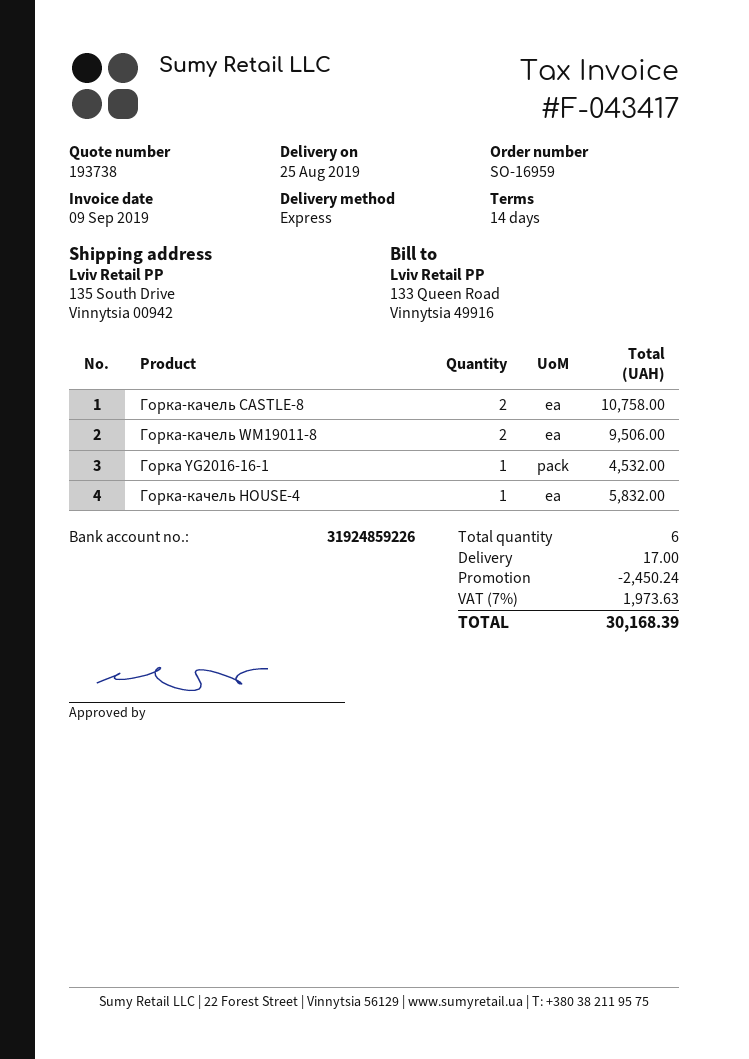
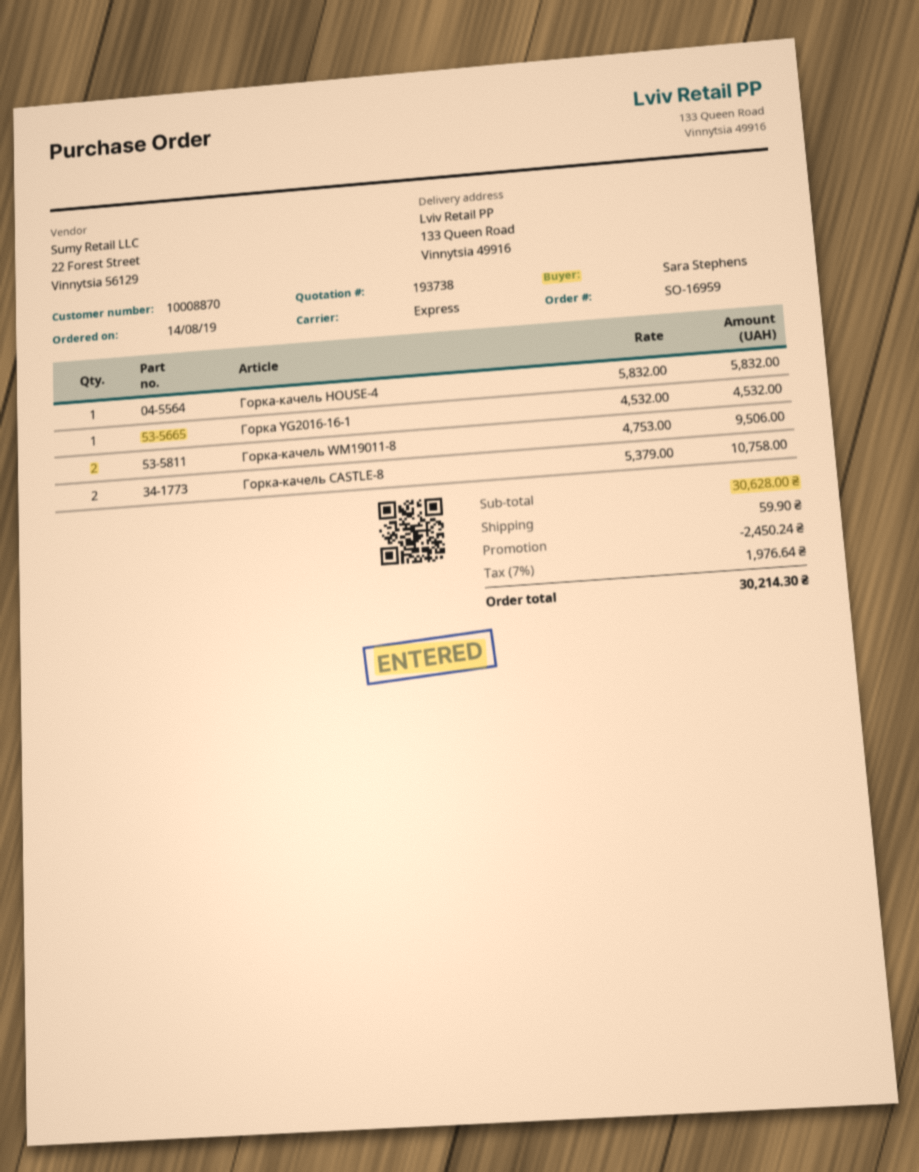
ship to: 135 South Drive, Vinnytsia 00942 -> 133 Queen Road, Vinnytsia 49916
shipping: 17.00 -> 59.90
tax: 7% = 1973.63 -> 7% = 1976.64
total: 30168.39 -> 30214.30

